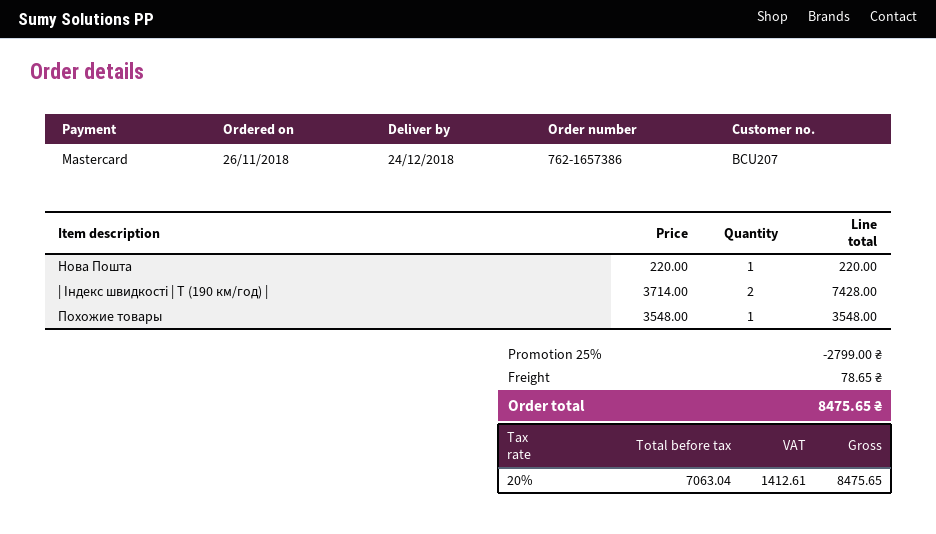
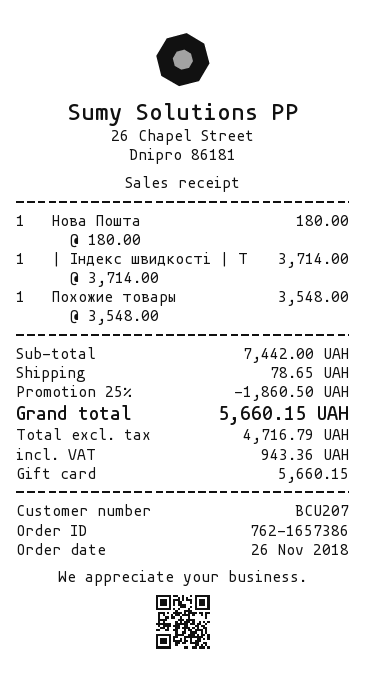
payment method: Mastercard -> gift card
Нова Пошта: 1 x 220.00 = 220.00 -> 1 x 180.00 = 180.00
| Індекс швидкості | T (190 км/год) |: 2 x 3714.00 = 7428.00 -> 1 x 3714.00 = 3714.00
discount: 25% = 2799.00 -> 25% = 1860.50
net: 7063.04 -> 4716.79
tax: 1412.61 -> 943.36
total: 8475.65 -> 5660.15

